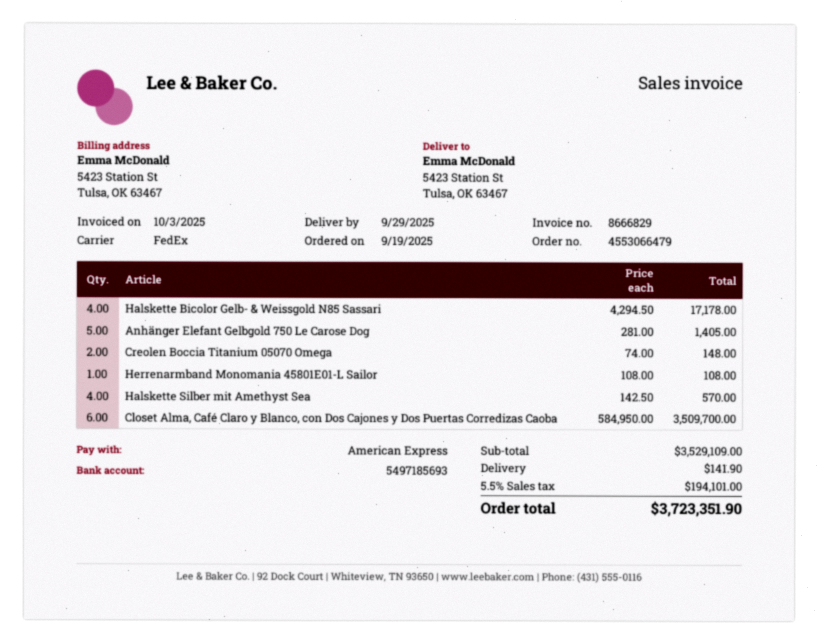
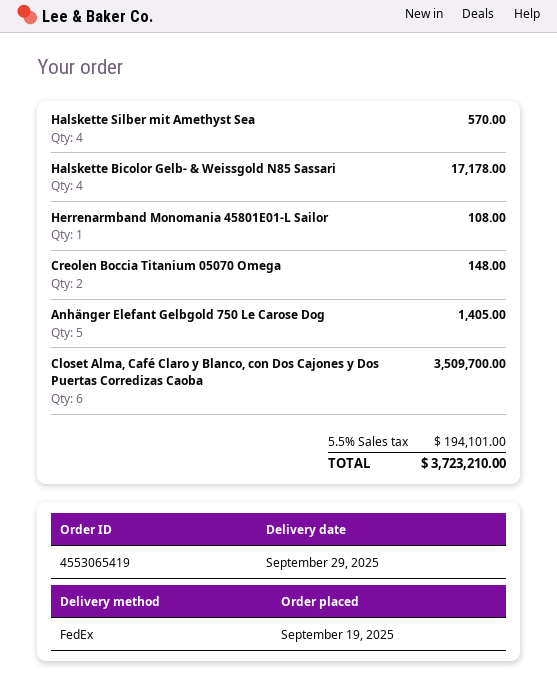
order number: 4553066479 -> 4553065419
shipping: 141.90 -> none
total: 3723351.90 -> 3723210.00

